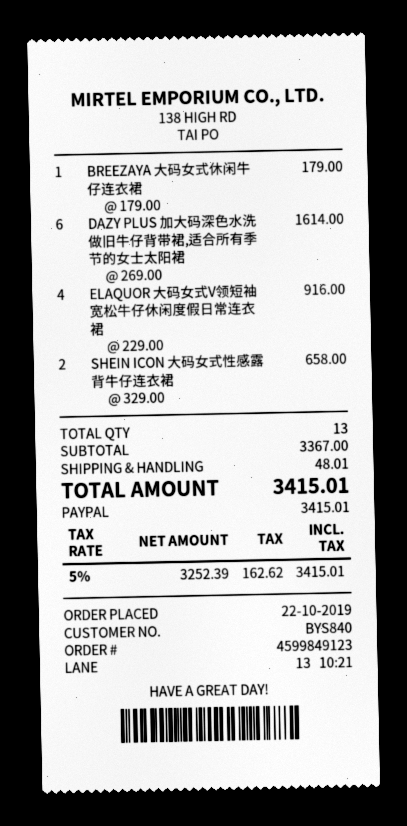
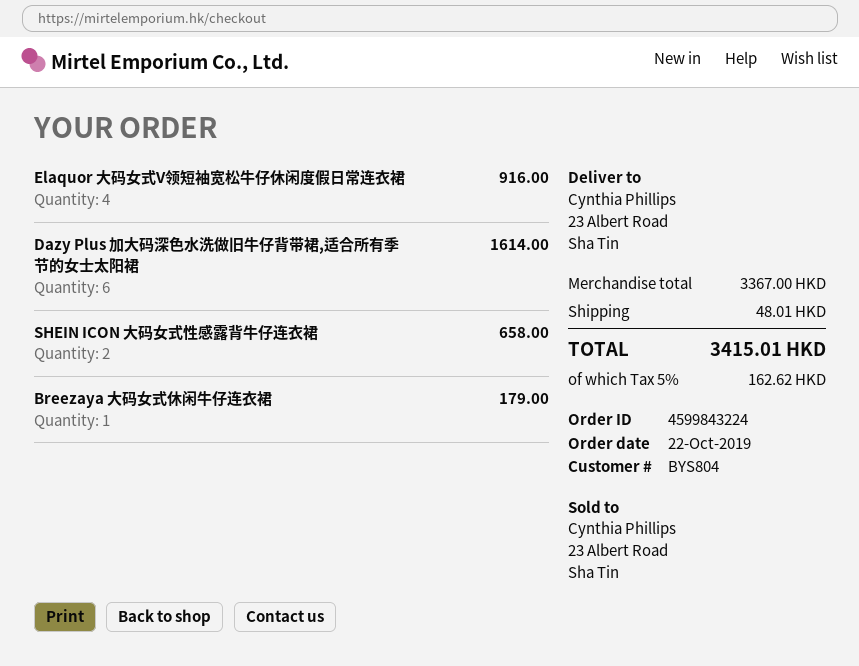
order number: 4599849123 -> 4599843224
customer number: BYS840 -> BYS804

